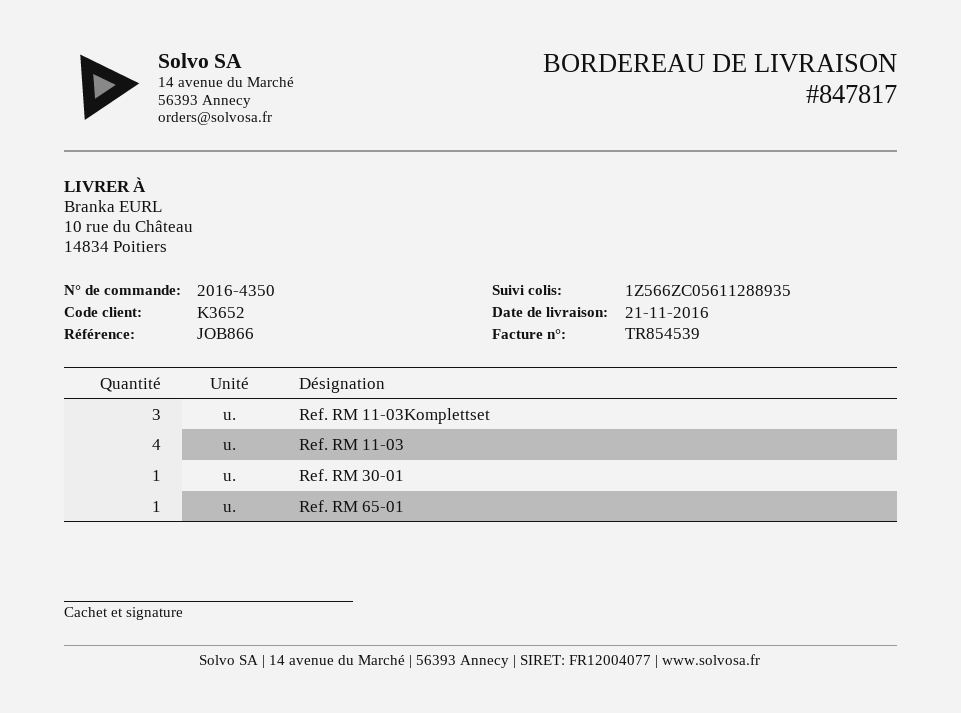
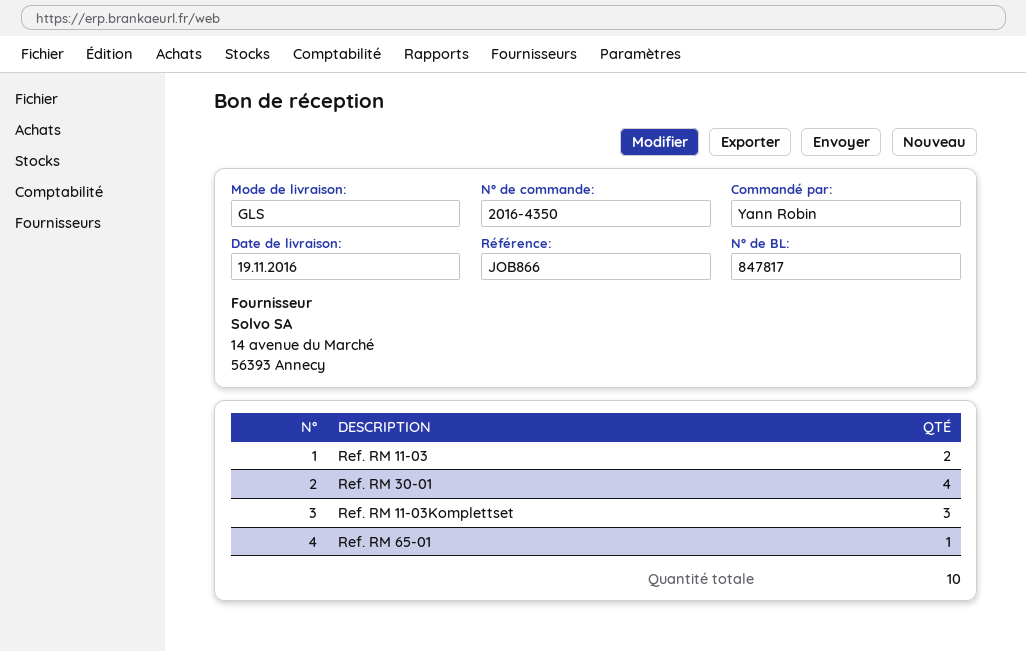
delivery date: 2016-11-21 -> 2016-11-19
Ref. RM 11-03: 4 -> 2
Ref. RM 30-01: 1 -> 4

